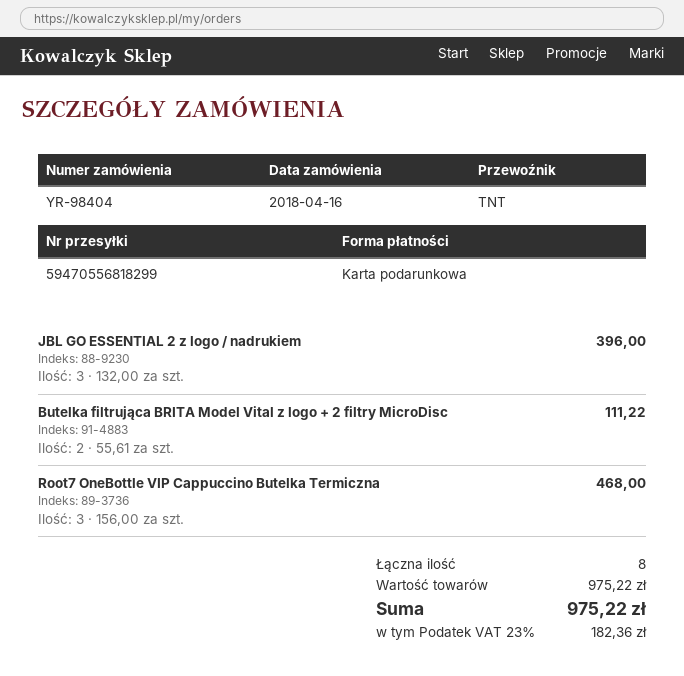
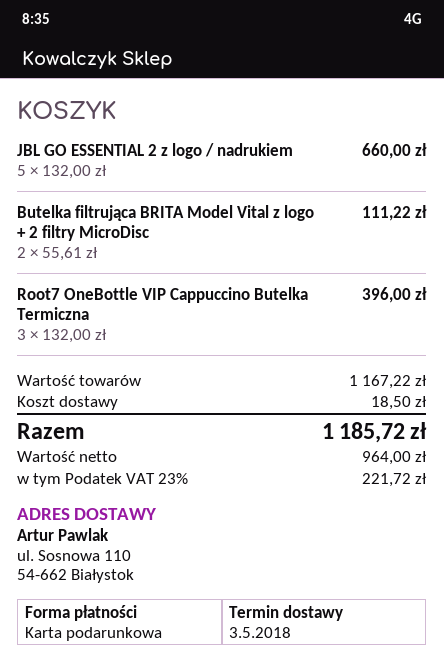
JBL GO ESSENTIAL 2 z logo / nadrukiem: 3 x 132.00 = 396.00 -> 5 x 132.00 = 660.00
Root7 OneBottle VIP Cappuccino Butelka Termiczna: 3 x 156.00 = 468.00 -> 3 x 132.00 = 396.00
subtotal: 975.22 -> 1167.22
shipping: none -> 18.50
tax: 23% = 182.36 -> 23% = 221.72
total: 975.22 -> 1185.72

